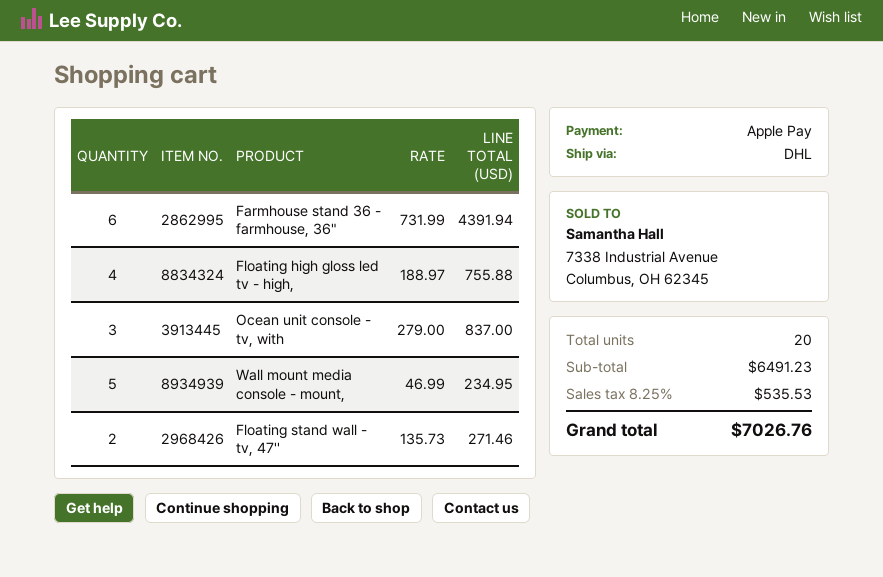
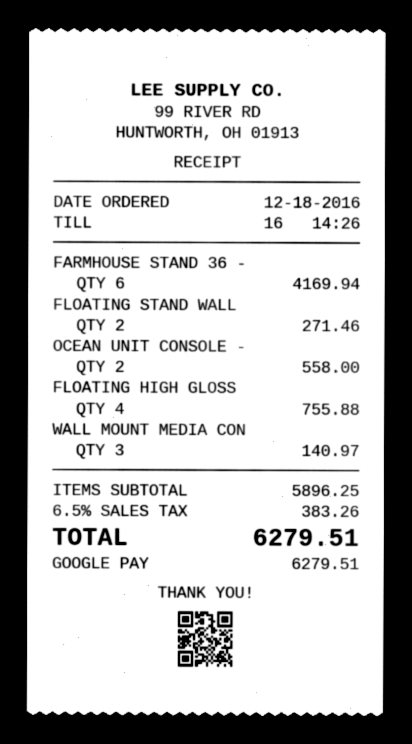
payment method: Apple Pay -> Google Pay
Farmhouse stand 36 - farmhouse, 36": 6 for 4391.94 -> 6 for 4169.94
Ocean unit console - tv, with: 3 for 837.00 -> 2 for 558.00
Wall mount media console - mount,: 5 for 234.95 -> 3 for 140.97
subtotal: 6491.23 -> 5896.25
tax: 8.25% = 535.53 -> 6.5% = 383.26
total: 7026.76 -> 6279.51

